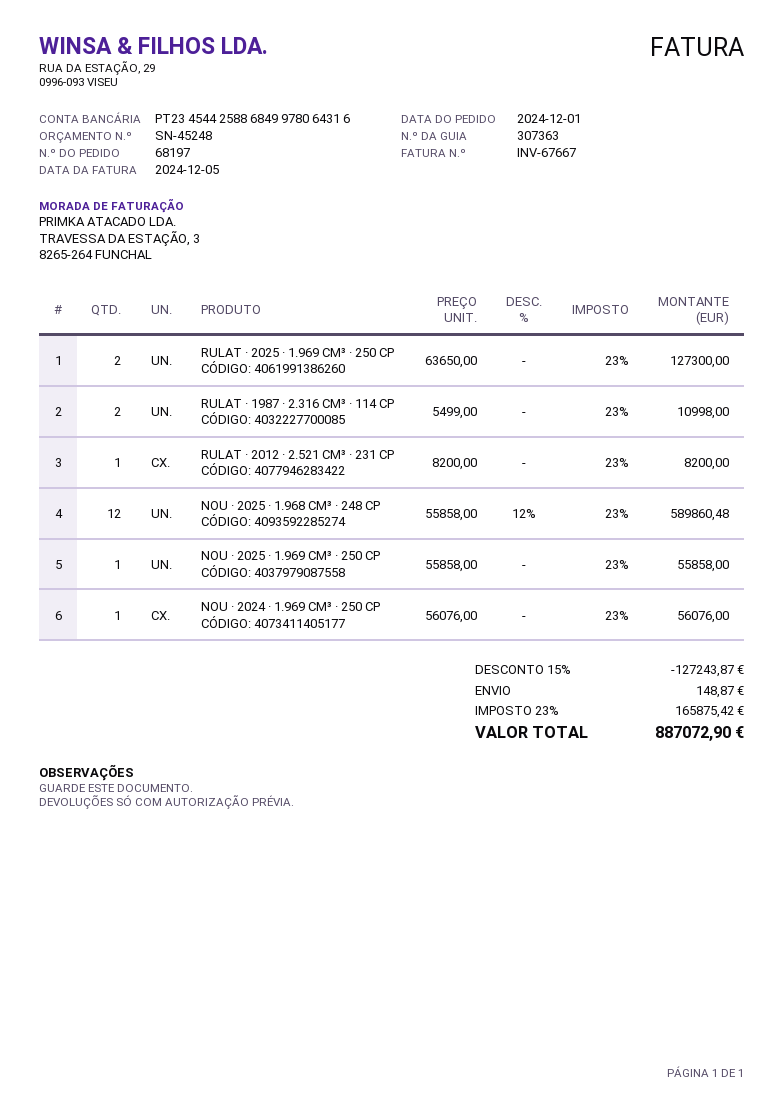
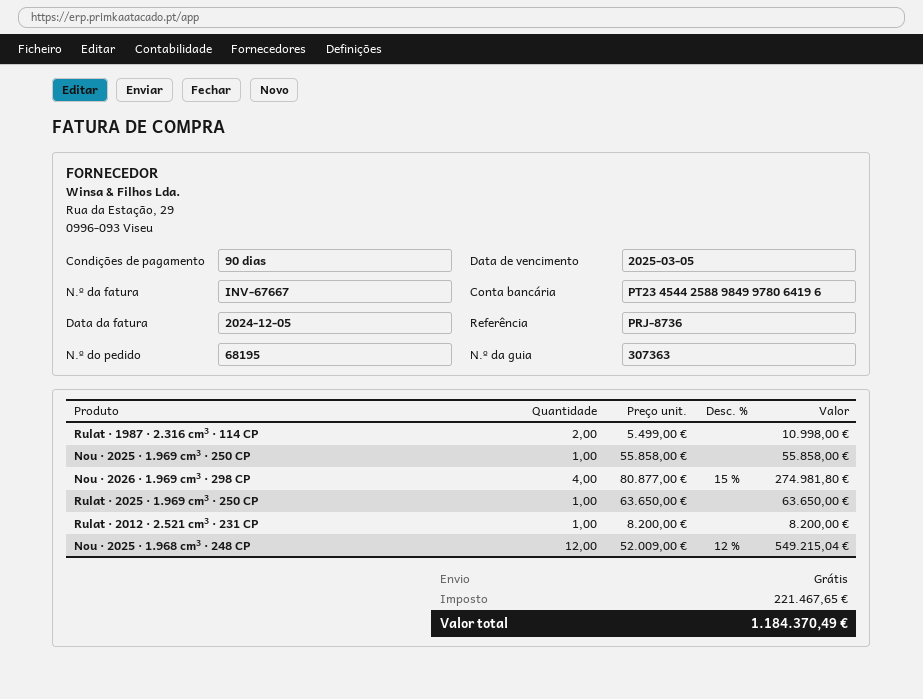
order number: 68197 -> 68195
bank account: PT23454425886849978064316 -> PT23454425889849978064196
RULAT · 2025 · 1.969 CM³ · 250 CP: 2 x 63650.00 = 127300.00 -> 1 x 63650.00 = 63650.00
NOU · 2025 · 1.968 CM³ · 248 CP: 12 x 55858.00 - 12% = 589860.48 -> 12 x 52009.00 - 12% = 549215.04
NOU · 2024 · 1.969 CM³ · 250 CP: 1 x 56076.00 = 56076.00 -> none
Nou · 2026 · 1.969 cm³ · 298 CP: none -> 4 x 80877.00 - 15% = 274981.80
discount: 15% = 127243.87 -> none
shipping: 148.87 -> 0.00
tax: 165875.42 -> 221467.65
total: 887072.90 -> 1184370.49

